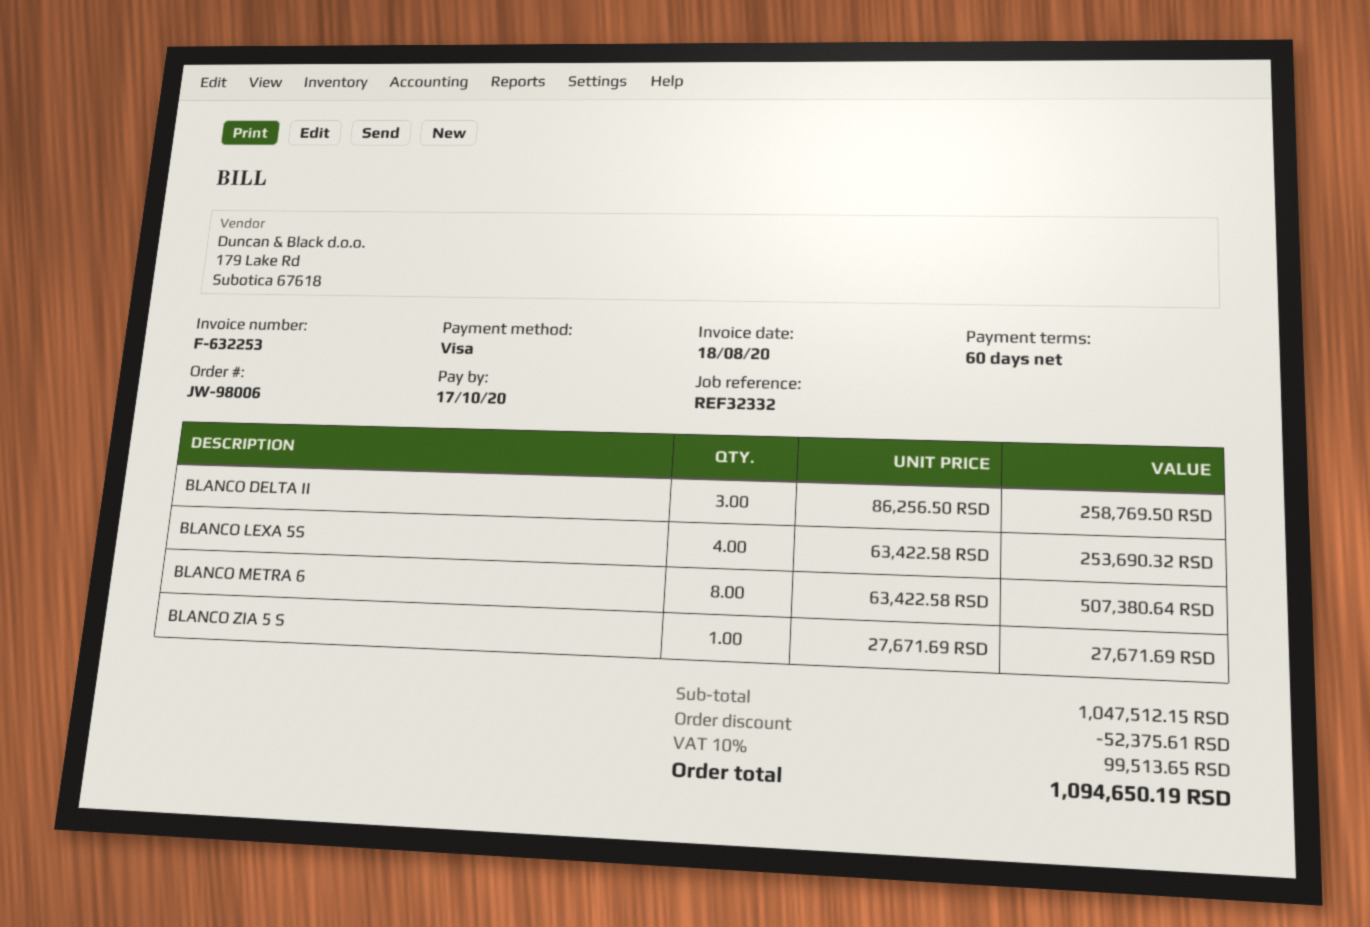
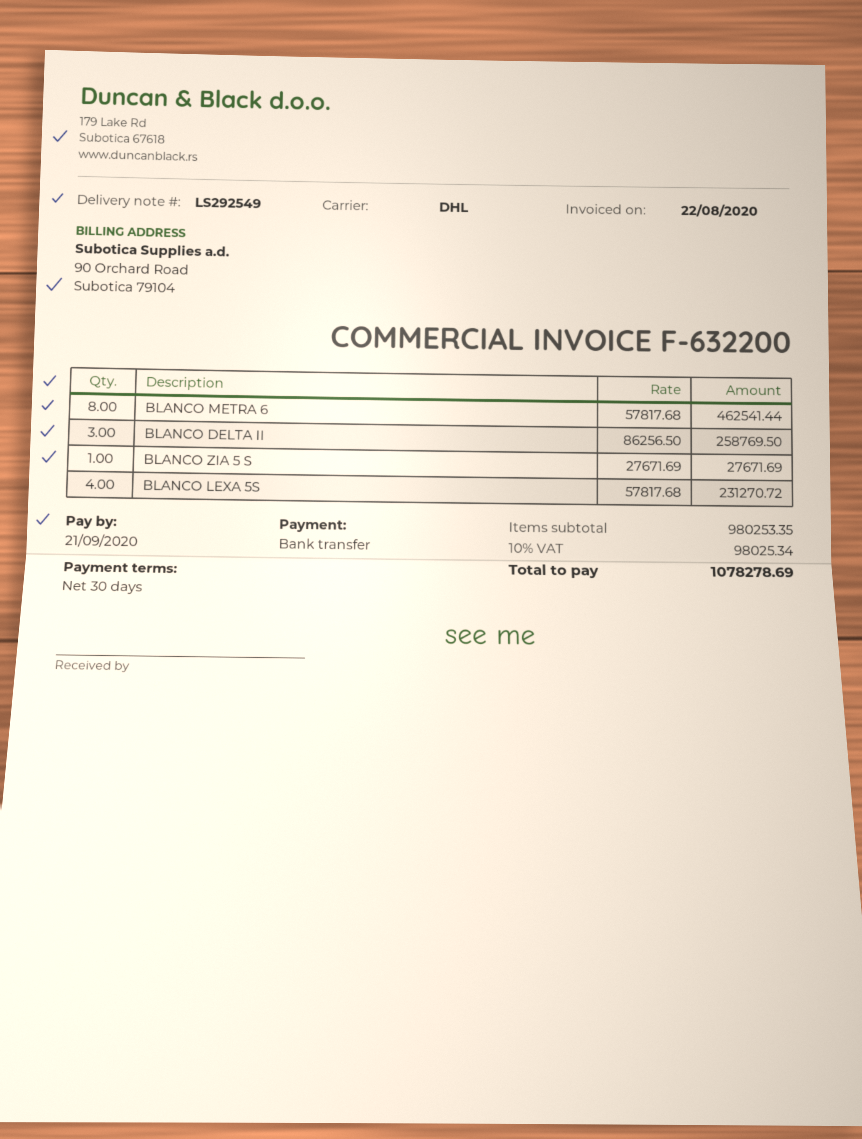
invoice number: F-632253 -> F-632200
invoice date: 2020-08-18 -> 2020-08-22
payment terms: 60 days -> 30 days
due date: 2020-10-17 -> 2020-09-21
payment method: Visa -> bank transfer
BLANCO LEXA 5S: 4 x 63422.58 = 253690.32 -> 4 x 57817.68 = 231270.72
BLANCO METRA 6: 8 x 63422.58 = 507380.64 -> 8 x 57817.68 = 462541.44
subtotal: 1047512.15 -> 980253.35
discount: 52375.61 -> none
tax: 10% = 99513.65 -> 10% = 98025.34
total: 1094650.19 -> 1078278.69

